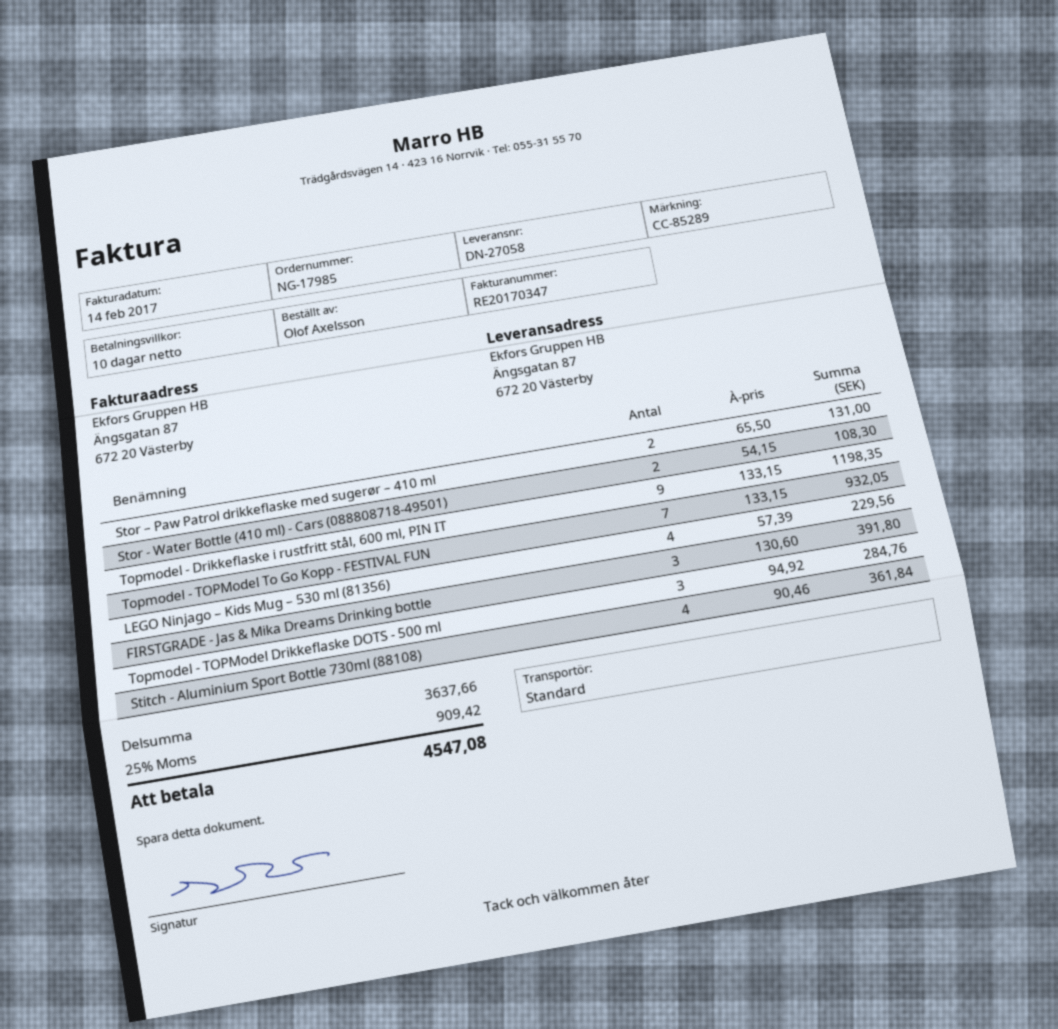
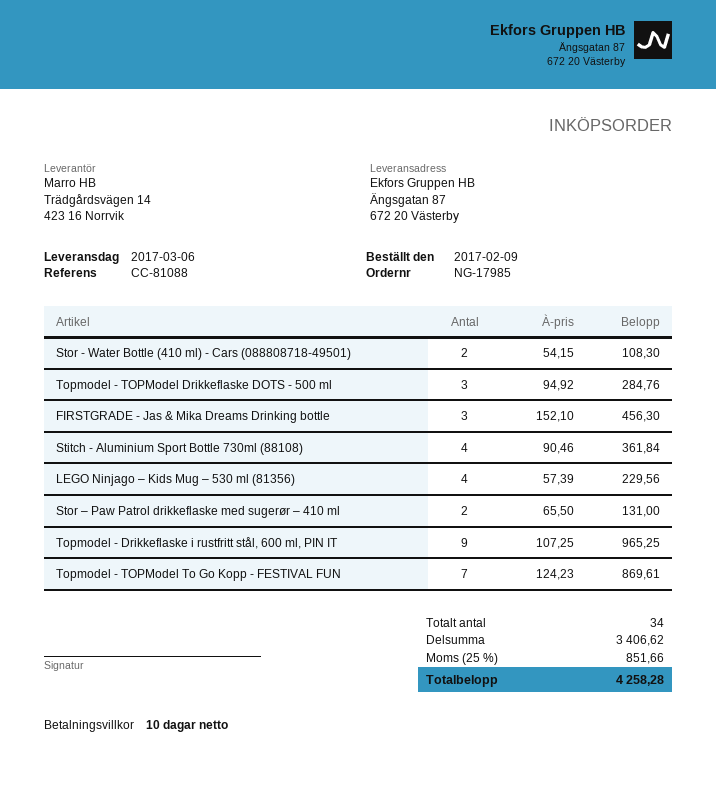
reference: CC-85289 -> CC-81088
Topmodel - Drikkeflaske i rustfritt stål, 600 ml, PIN IT: 9 x 133.15 = 1198.35 -> 9 x 107.25 = 965.25
Topmodel - TOPModel To Go Kopp - FESTIVAL FUN: 7 x 133.15 = 932.05 -> 7 x 124.23 = 869.61
FIRSTGRADE - Jas & Mika Dreams Drinking bottle: 3 x 130.60 = 391.80 -> 3 x 152.10 = 456.30
subtotal: 3637.66 -> 3406.62
tax: 25% = 909.42 -> 25% = 851.66
total: 4547.08 -> 4258.28

